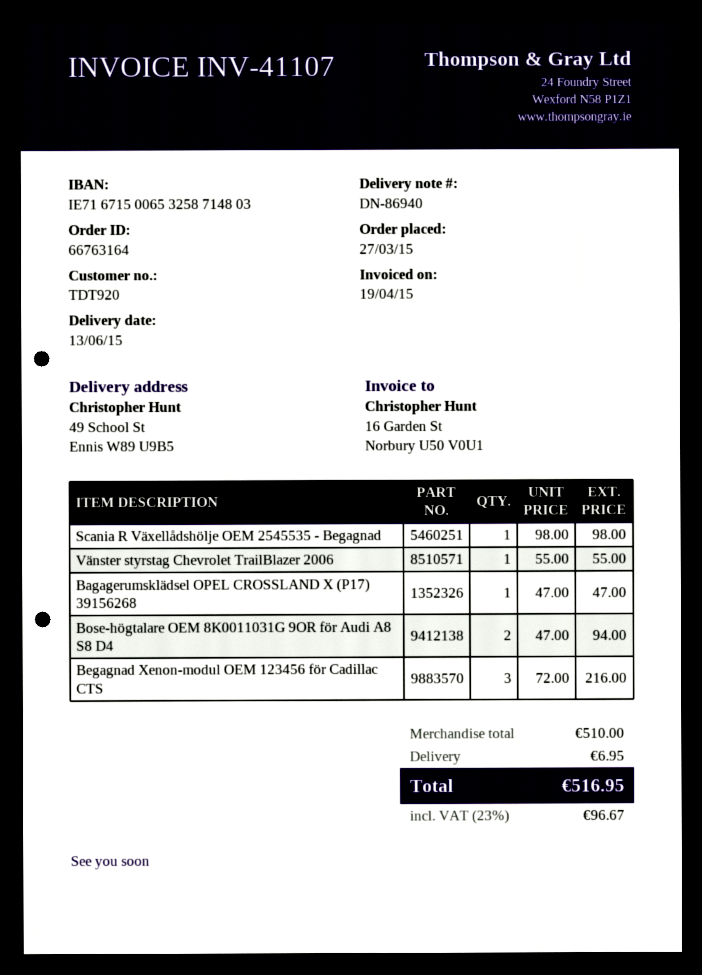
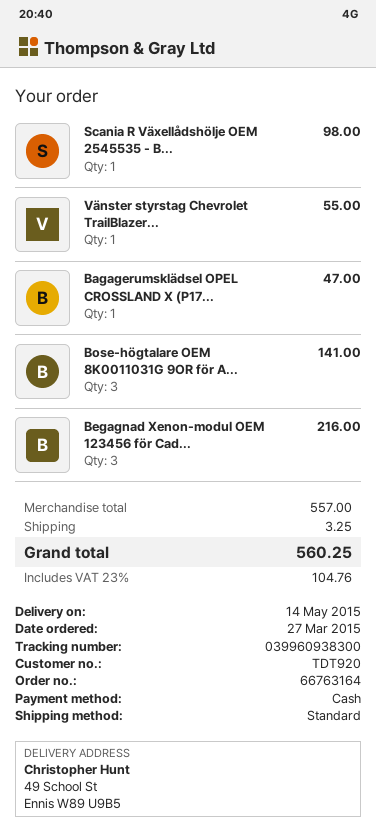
delivery date: 2015-06-13 -> 2015-05-14
Bose-högtalare OEM 8K0011031G 9OR för Audi A8 S8 D4: 2 for 94.00 -> 3 for 141.00
subtotal: 510.00 -> 557.00
shipping: 6.95 -> 3.25
tax: 23% = 96.67 -> 23% = 104.76
total: 516.95 -> 560.25

